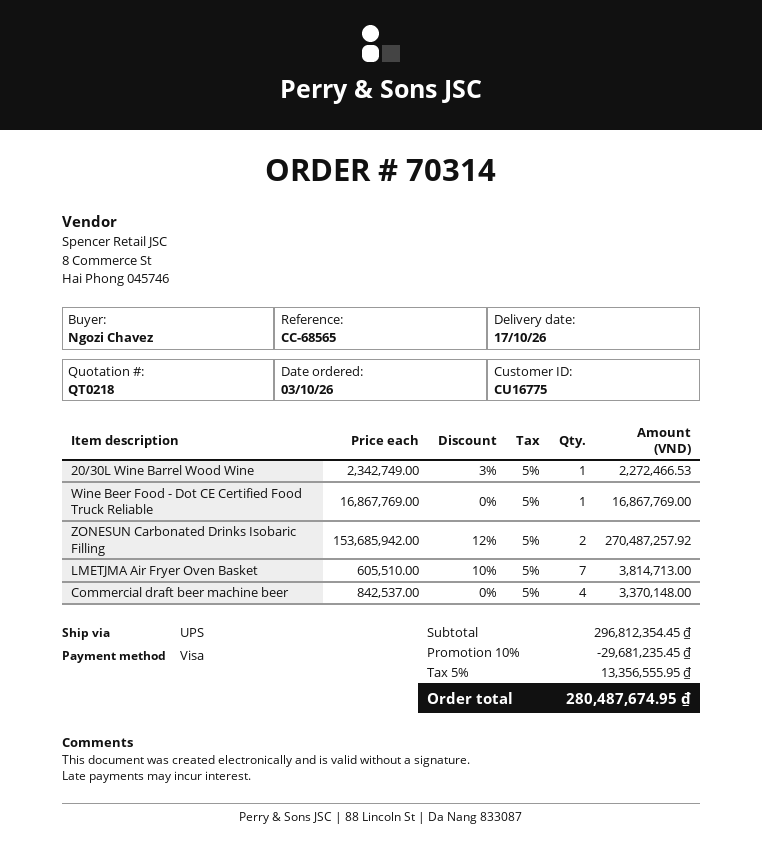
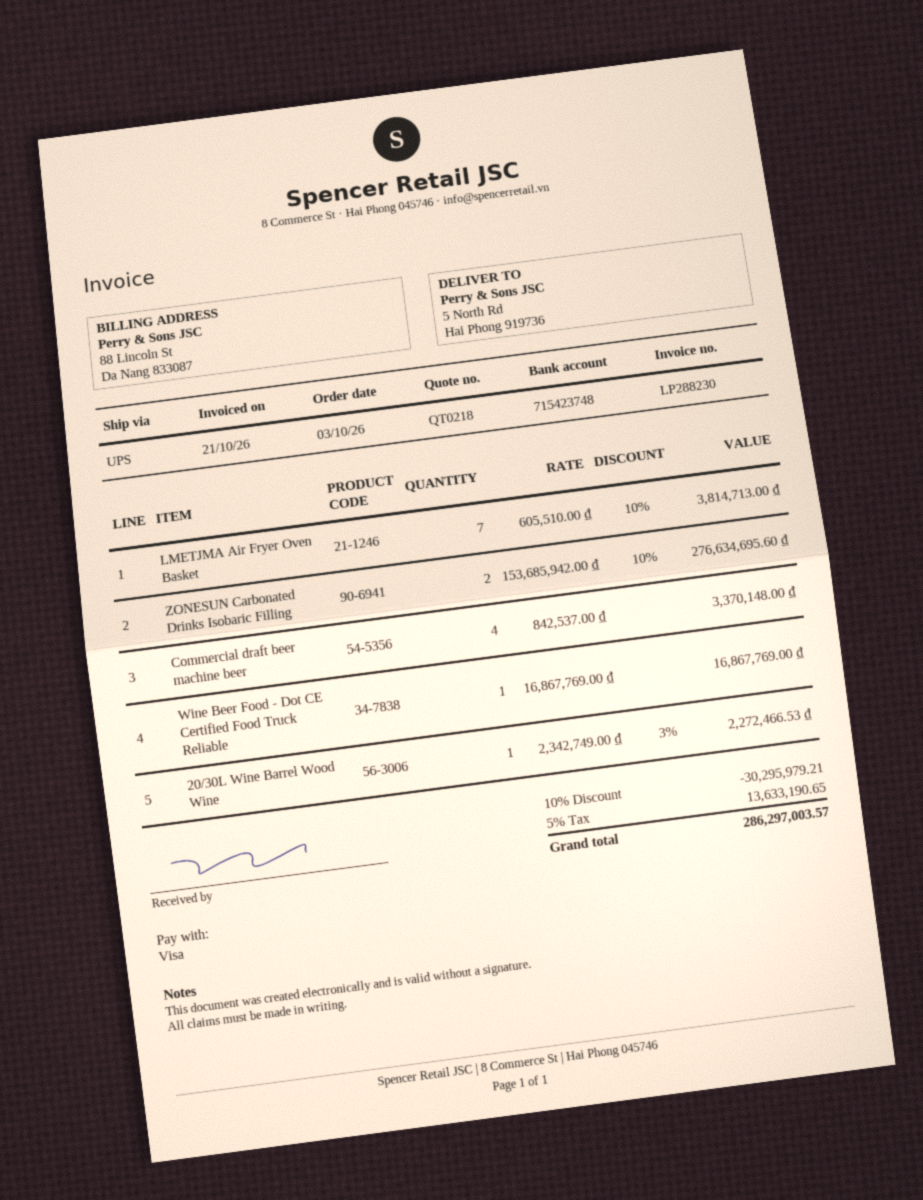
ZONESUN Carbonated Drinks Isobaric Filling: 2 x 153685942.00 - 12% = 270487257.92 -> 2 x 153685942.00 - 10% = 276634695.60
discount: 10% = 29681235.45 -> 10% = 30295979.21
tax: 5% = 13356555.95 -> 5% = 13633190.65
total: 280487674.95 -> 286297003.57

